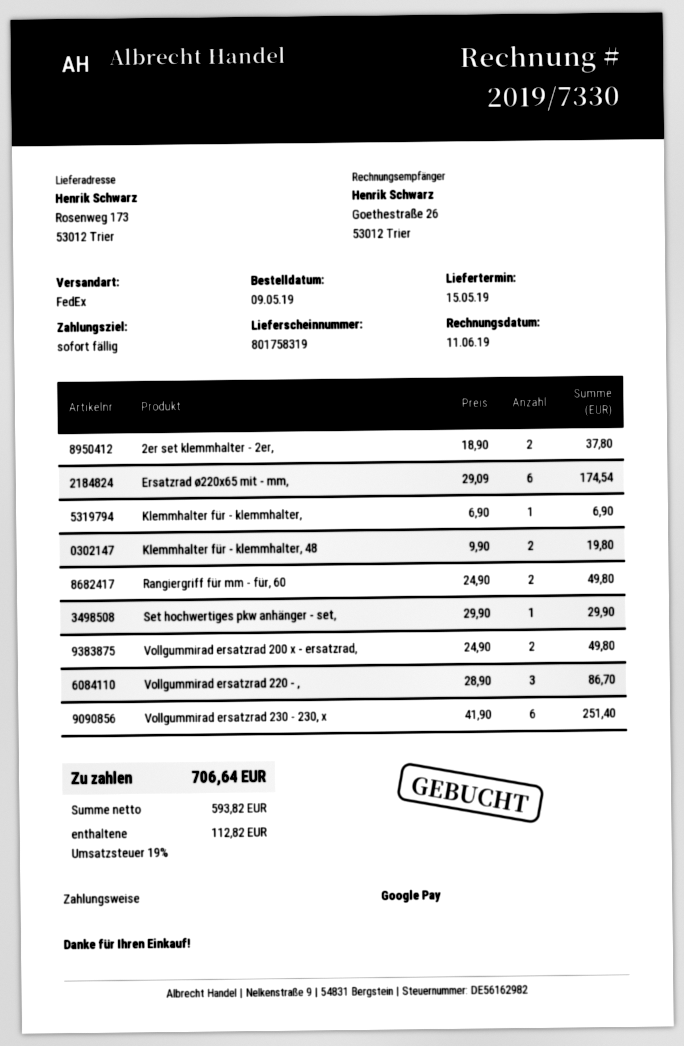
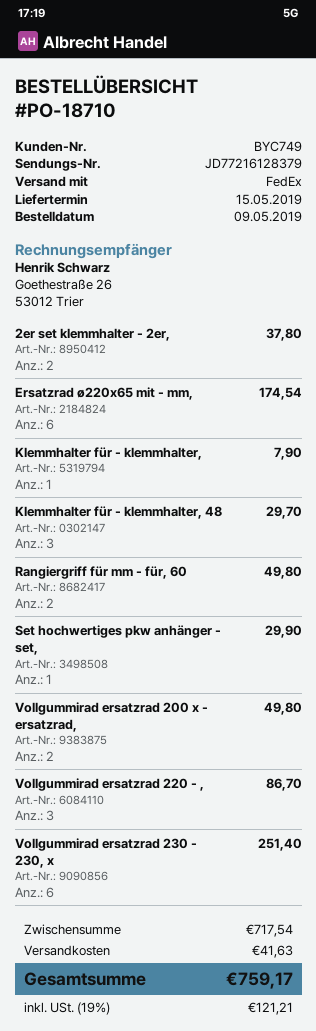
Klemmhalter für - klemmhalter,: 1 for 6.90 -> 1 for 7.90
Klemmhalter für - klemmhalter, 48: 2 for 19.80 -> 3 for 29.70
shipping: none -> 41.63
tax: 19% = 112.82 -> 19% = 121.21
total: 706.64 -> 759.17

